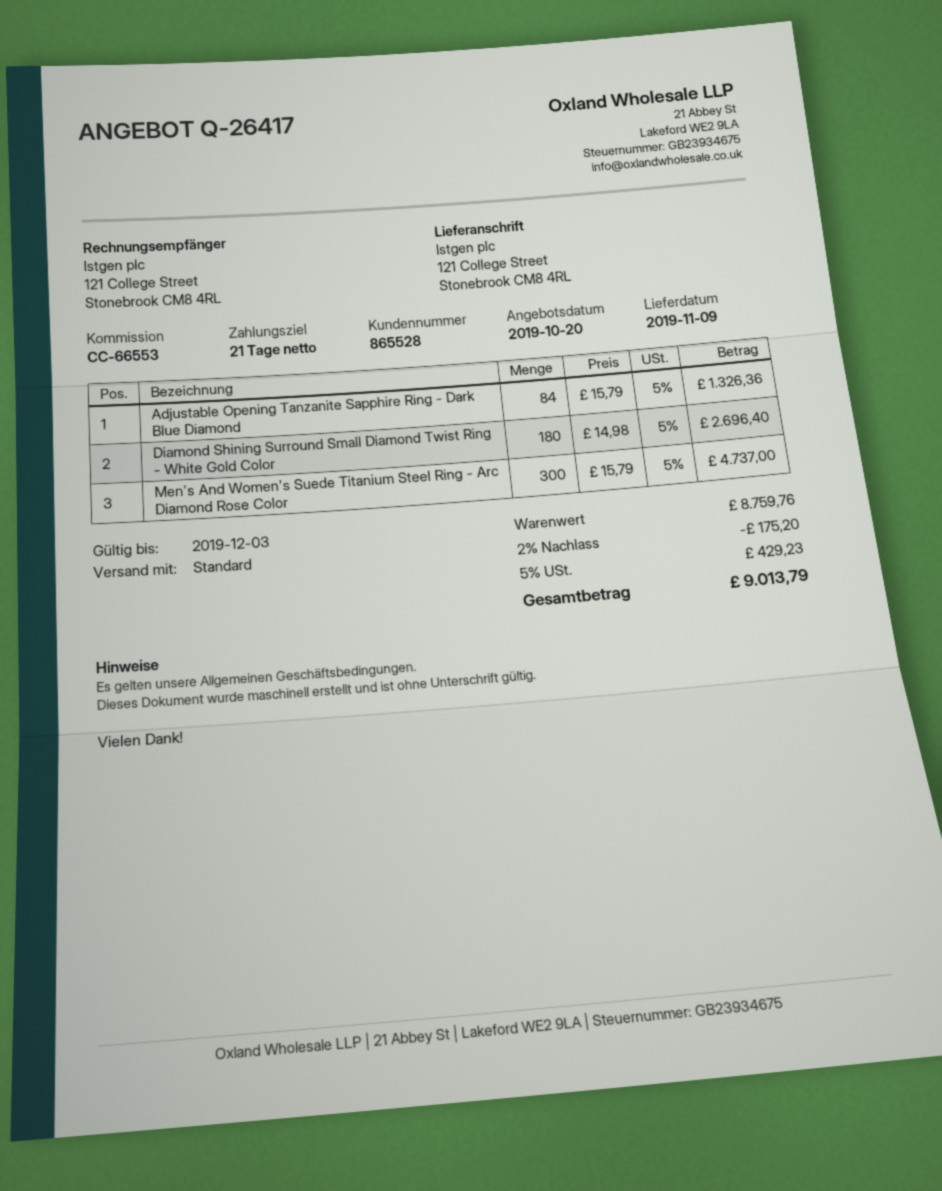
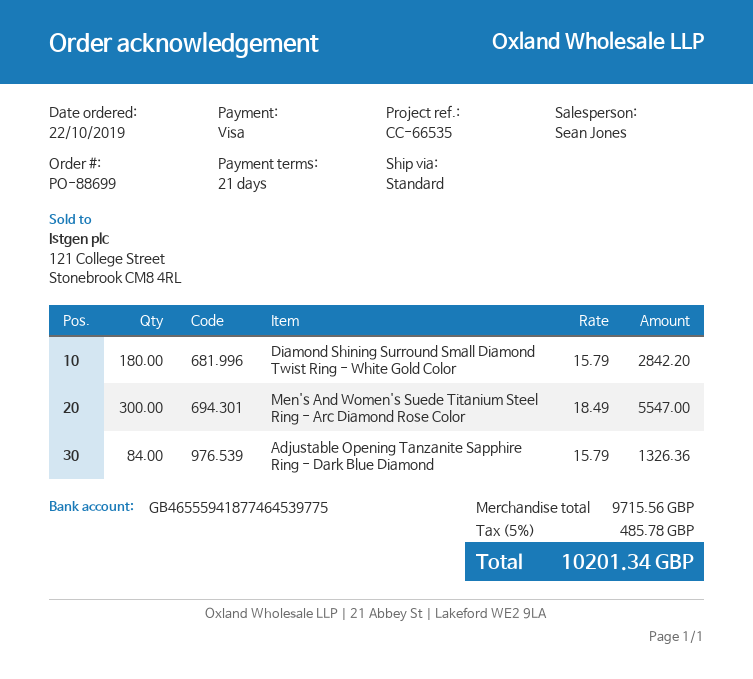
reference: CC-66553 -> CC-66535
Diamond Shining Surround Small Diamond Twist Ring - White Gold Color: 180 x 14.98 = 2696.40 -> 180 x 15.79 = 2842.20
Men's And Women's Suede Titanium Steel Ring - Arc Diamond Rose Color: 300 x 15.79 = 4737.00 -> 300 x 18.49 = 5547.00
subtotal: 8759.76 -> 9715.56
discount: 2% = 175.20 -> none
tax: 5% = 429.23 -> 5% = 485.78
total: 9013.79 -> 10201.34

